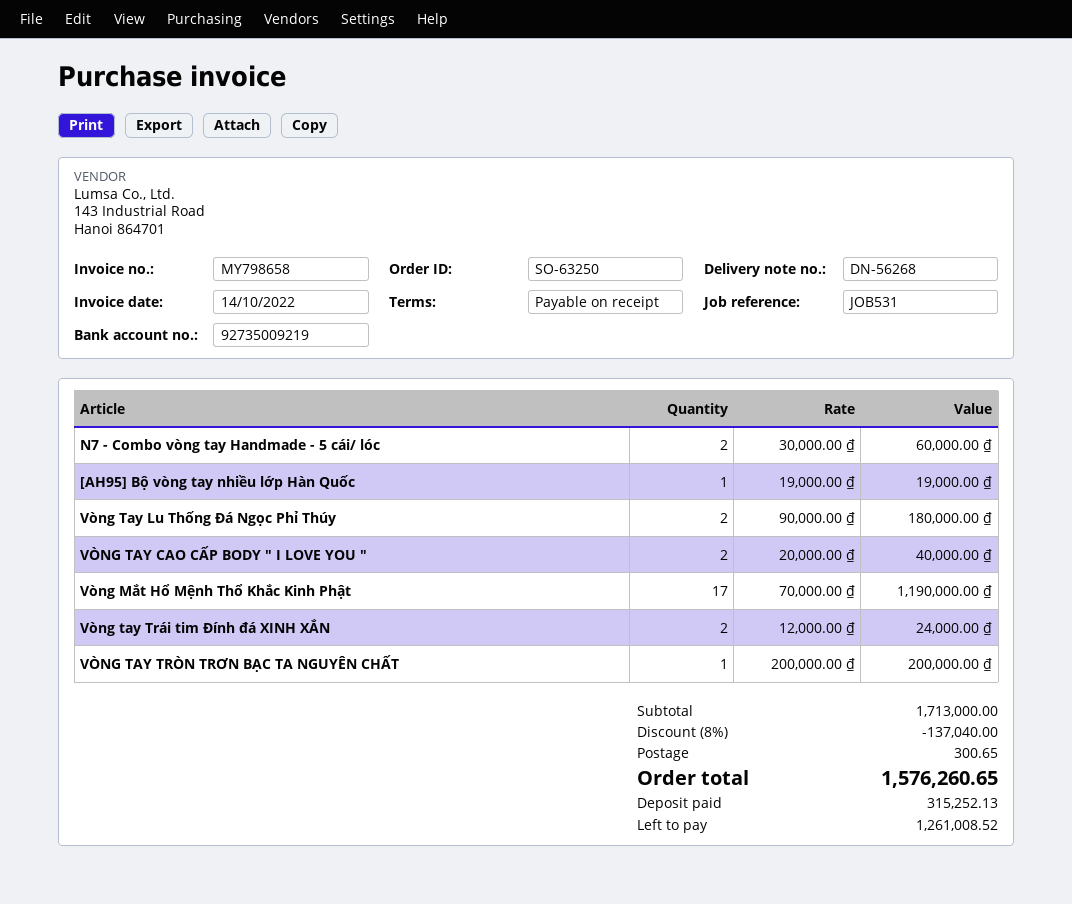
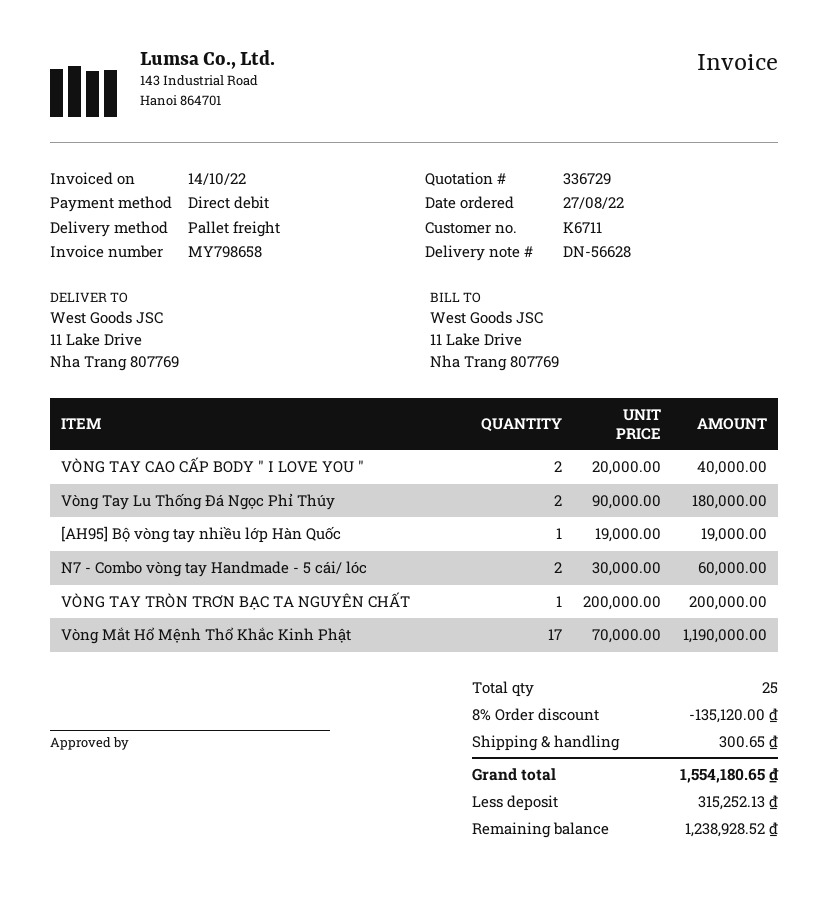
delivery note number: DN-56268 -> DN-56628
Vòng tay Trái tim Đính đá XINH XẮN: 2 x 12000.00 = 24000.00 -> none
discount: 8% = 137040.00 -> 8% = 135120.00
total: 1576260.65 -> 1554180.65
balance: 1261008.52 -> 1238928.52

